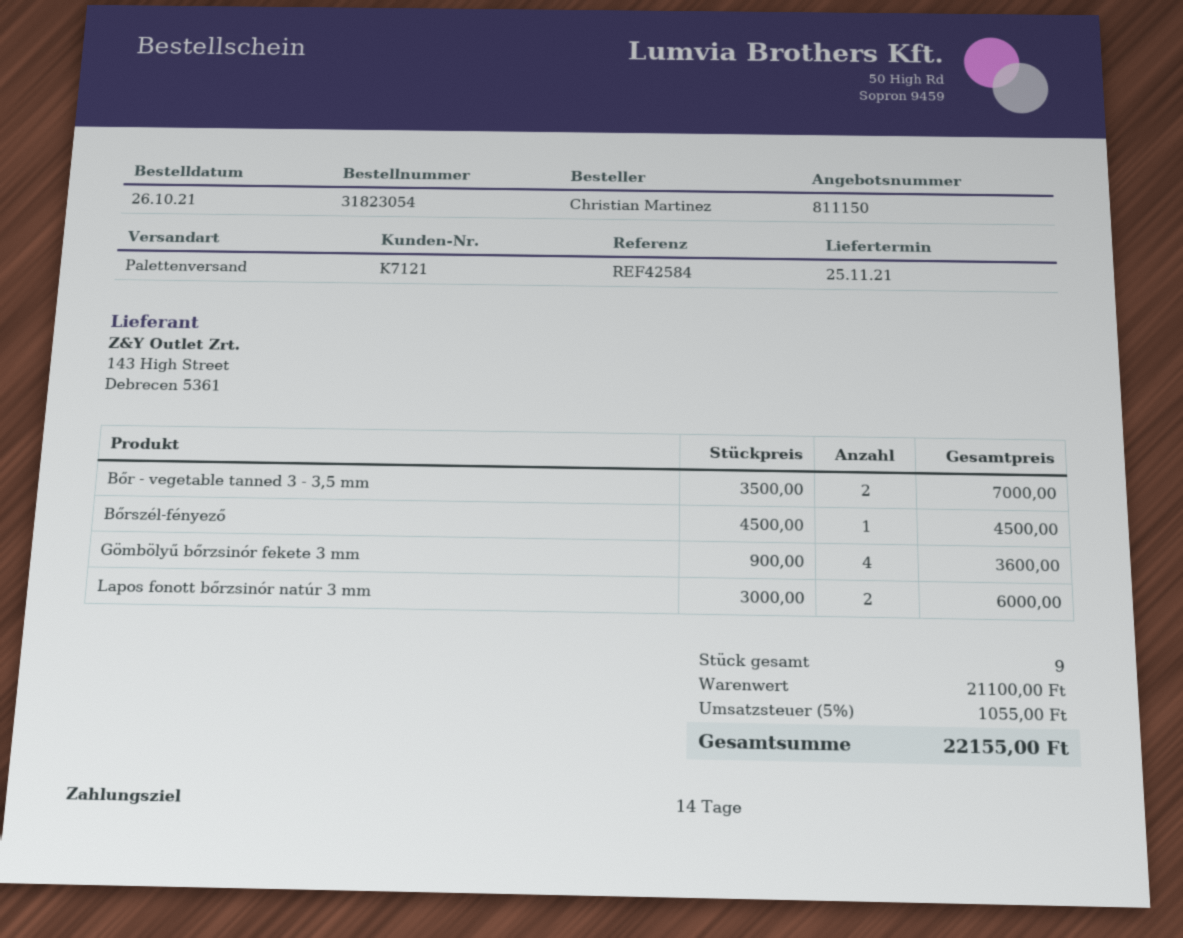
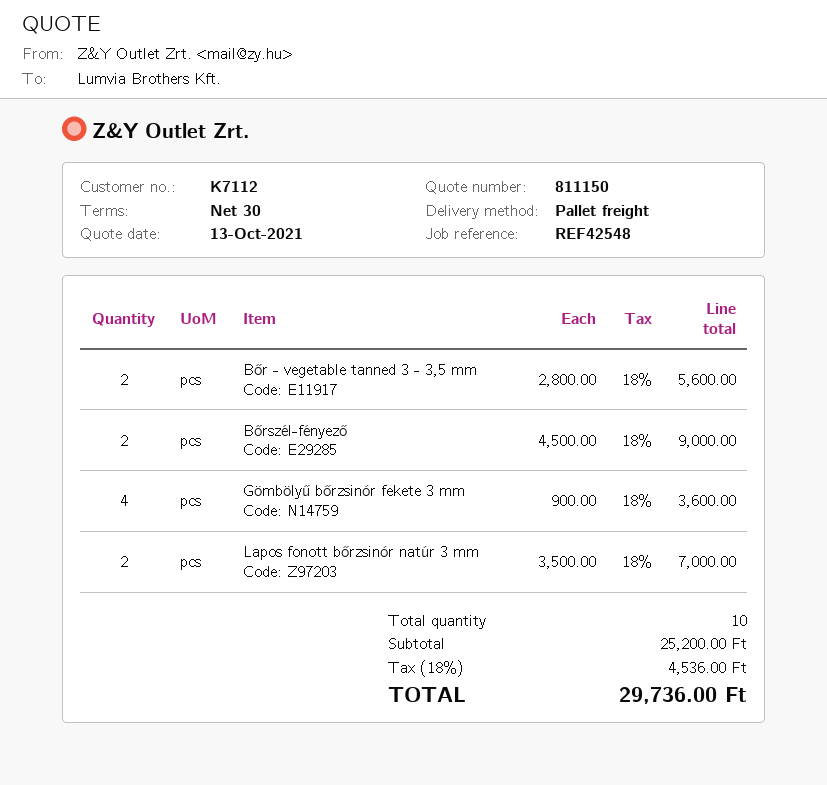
payment terms: 14 days -> 30 days
customer number: K7121 -> K7112
reference: REF42584 -> REF42548
Bőr - vegetable tanned 3 - 3,5 mm: 2 x 3500.00 = 7000.00 -> 2 x 2800.00 = 5600.00
Bőrszél-fényező: 1 x 4500.00 = 4500.00 -> 2 x 4500.00 = 9000.00
Lapos fonott bőrzsinór natúr 3 mm: 2 x 3000.00 = 6000.00 -> 2 x 3500.00 = 7000.00
total quantity: 9 -> 10
subtotal: 21100.00 -> 25200.00
tax: 5% = 1055.00 -> 18% = 4536.00
total: 22155.00 -> 29736.00

